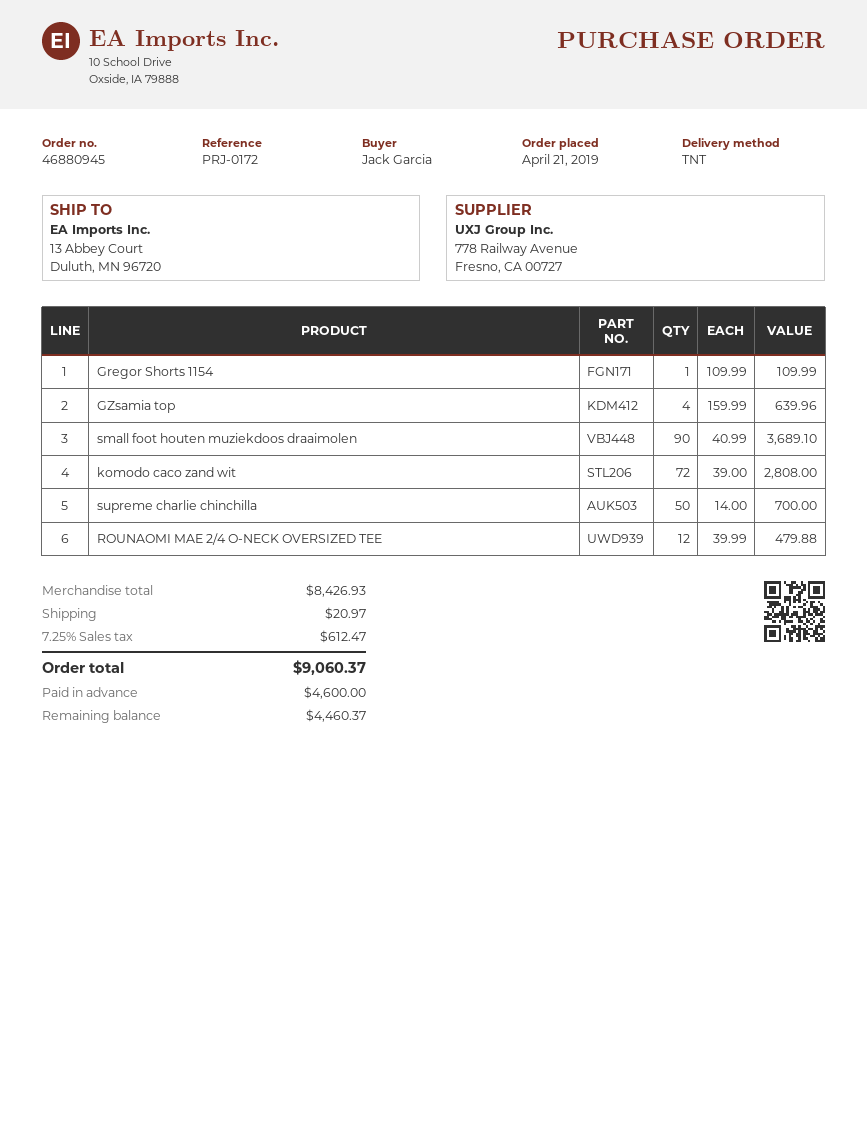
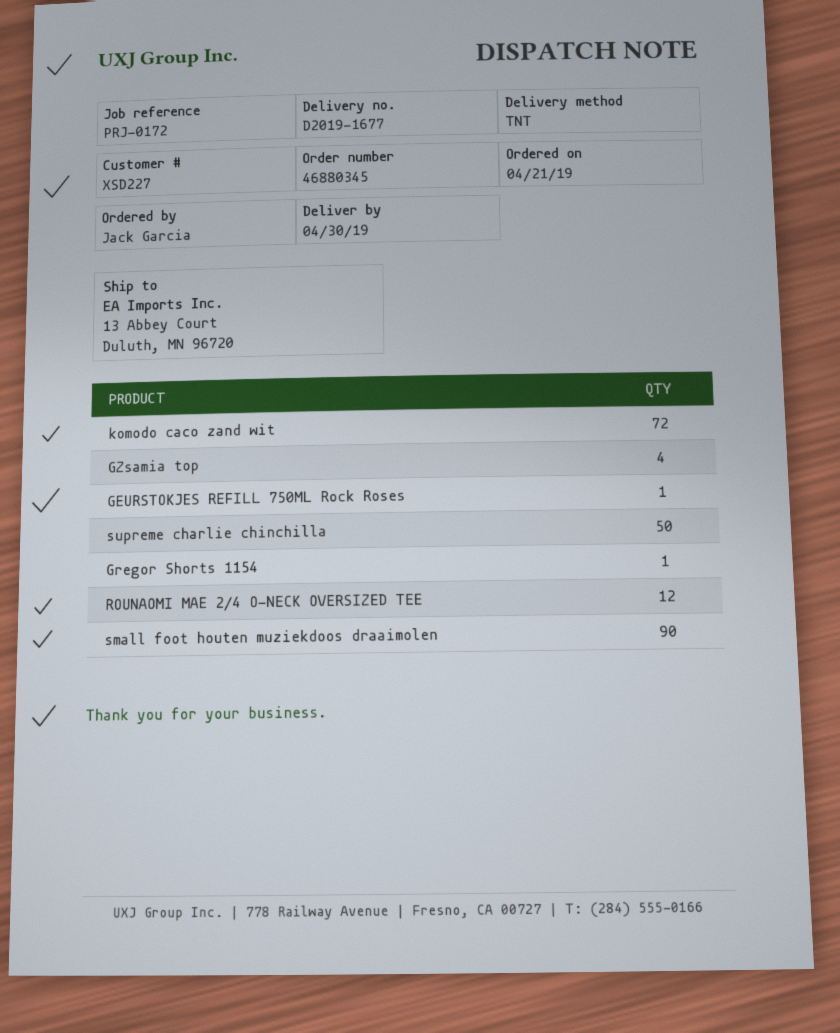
order number: 46880945 -> 46880345
GEURSTOKJES REFILL 750ML Rock Roses: none -> 1

